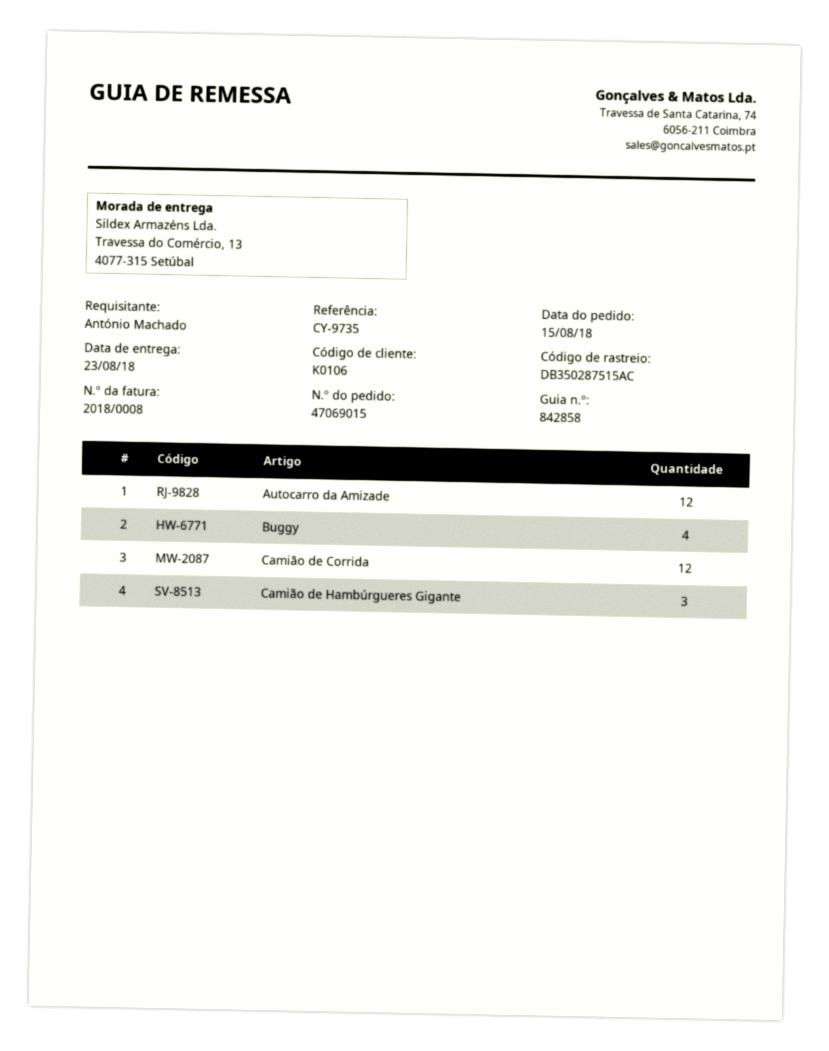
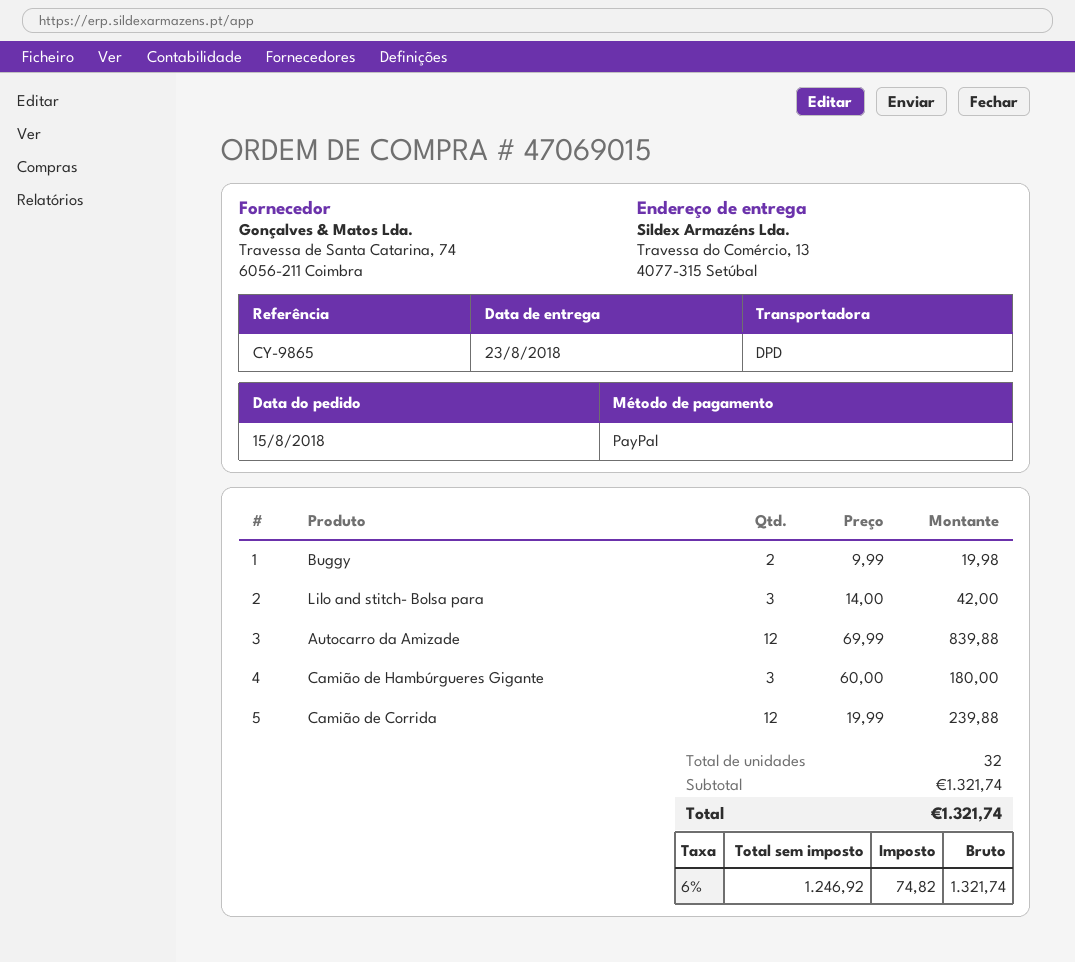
reference: CY-9735 -> CY-9865
Buggy: 4 -> 2
Lilo and stitch- Bolsa para: none -> 3

